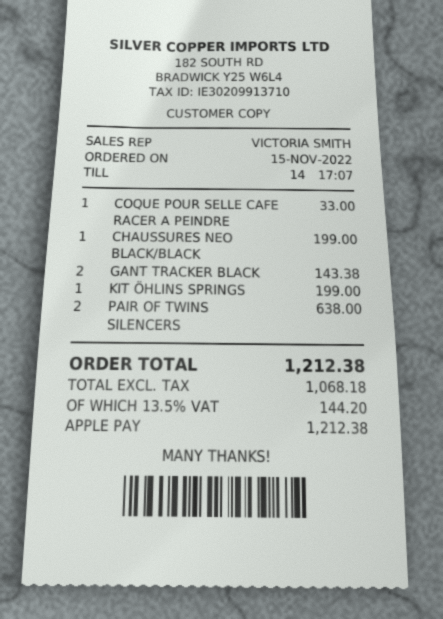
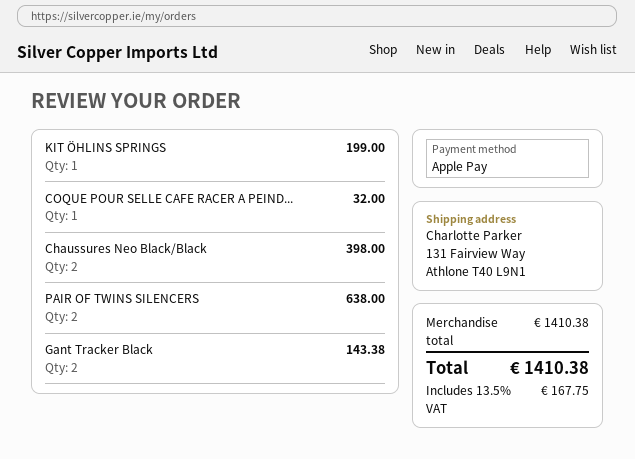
COQUE POUR SELLE CAFE RACER A PEINDRE: 1 for 33.00 -> 1 for 32.00
CHAUSSURES NEO BLACK/BLACK: 1 for 199.00 -> 2 for 398.00
tax: 13.5% = 144.20 -> 13.5% = 167.75
total: 1212.38 -> 1410.38

